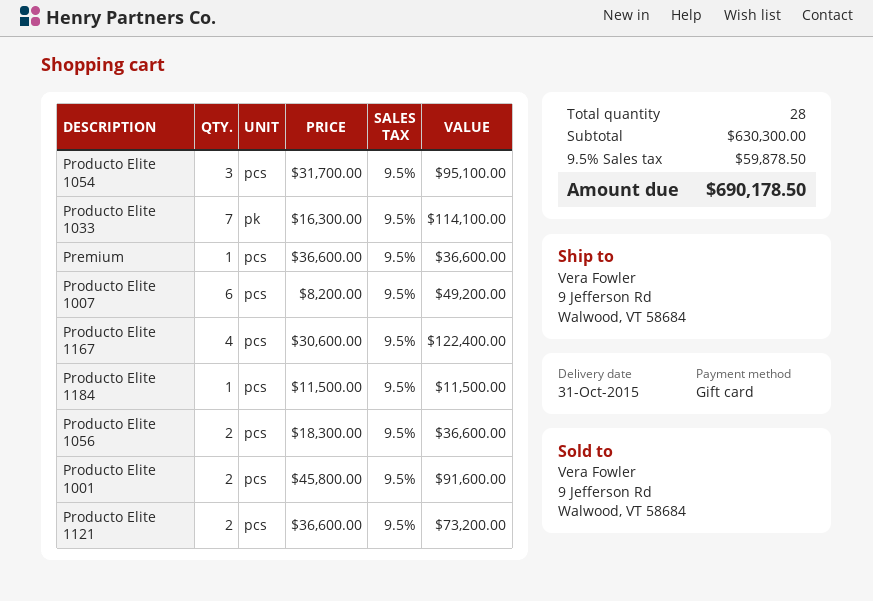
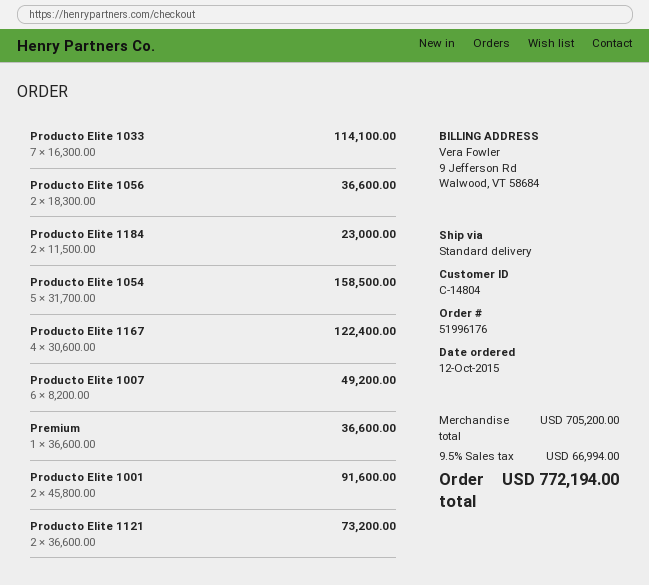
Producto Elite 1054: 3 x 31700.00 = 95100.00 -> 5 x 31700.00 = 158500.00
Producto Elite 1184: 1 x 11500.00 = 11500.00 -> 2 x 11500.00 = 23000.00
subtotal: 630300.00 -> 705200.00
tax: 9.5% = 59878.50 -> 9.5% = 66994.00
total: 690178.50 -> 772194.00

